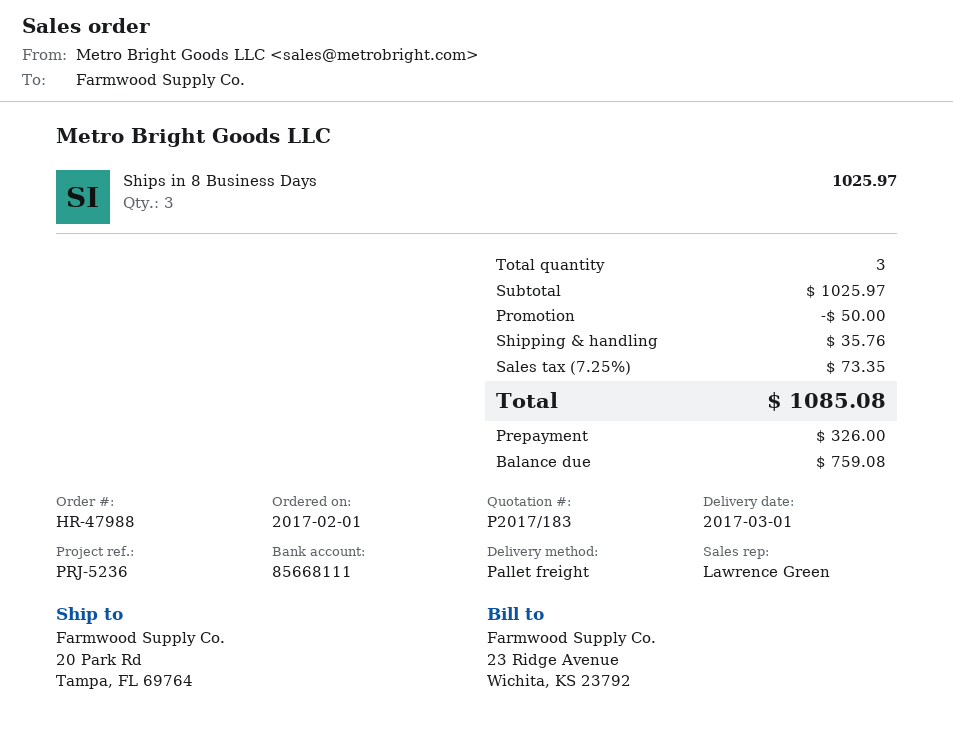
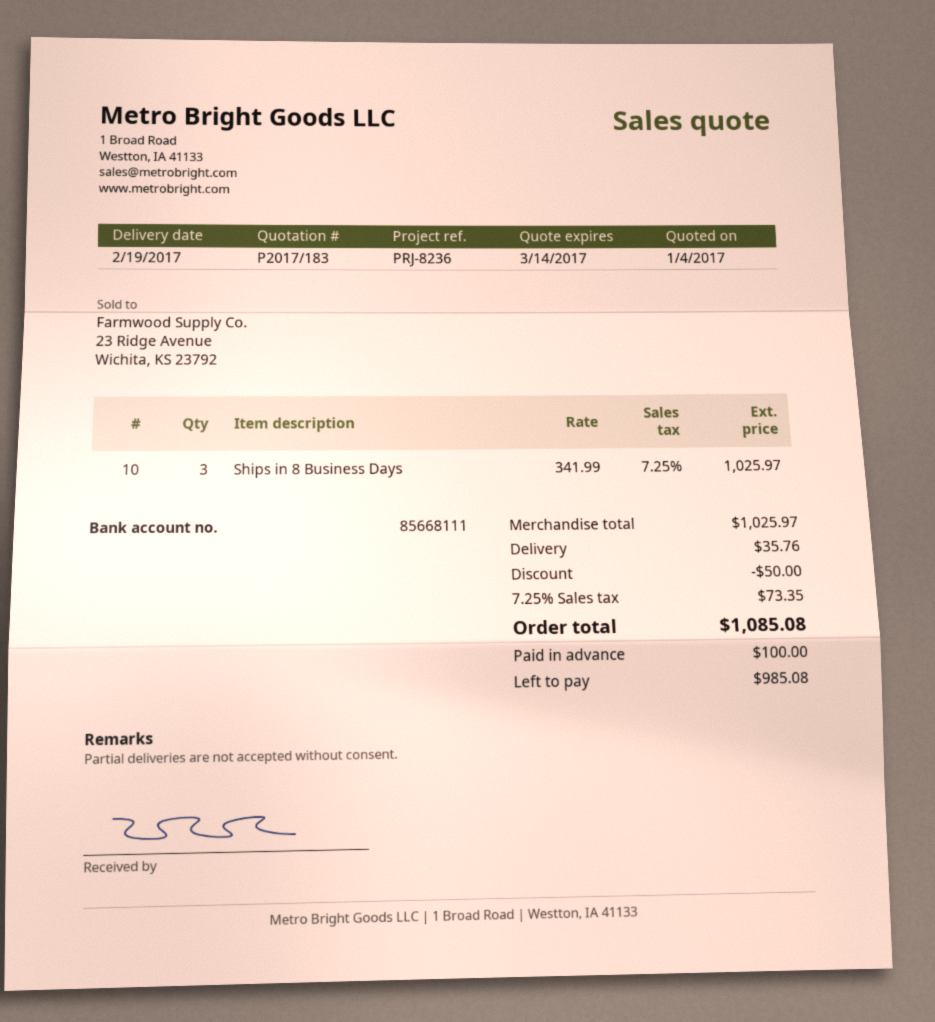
delivery date: 2017-03-01 -> 2017-02-19
reference: PRJ-5236 -> PRJ-8236
deposit: 326.00 -> 100.00
balance: 759.08 -> 985.08

